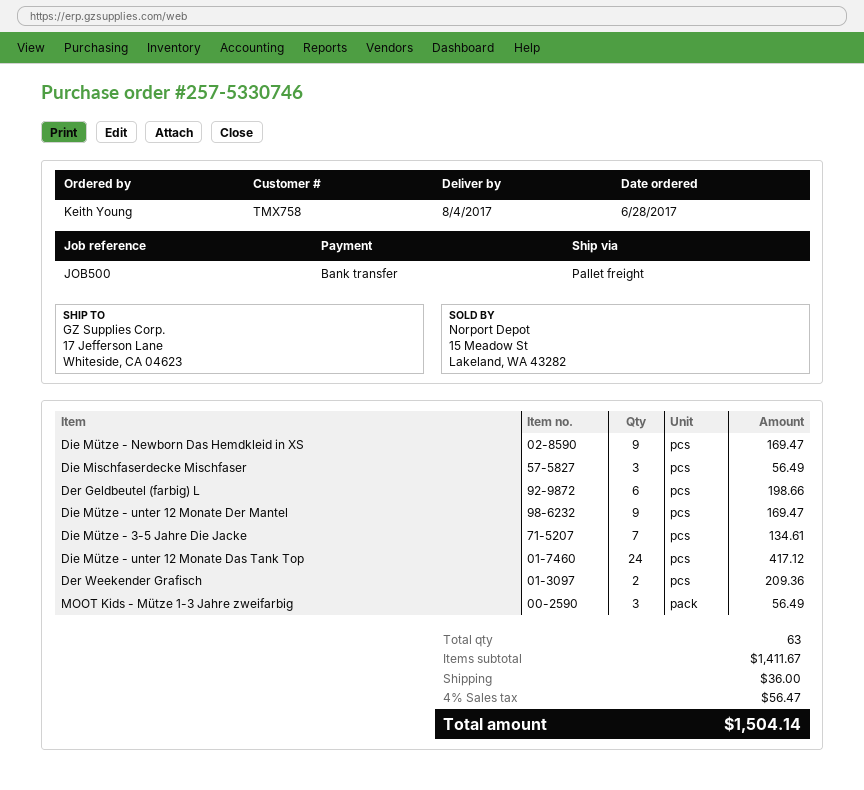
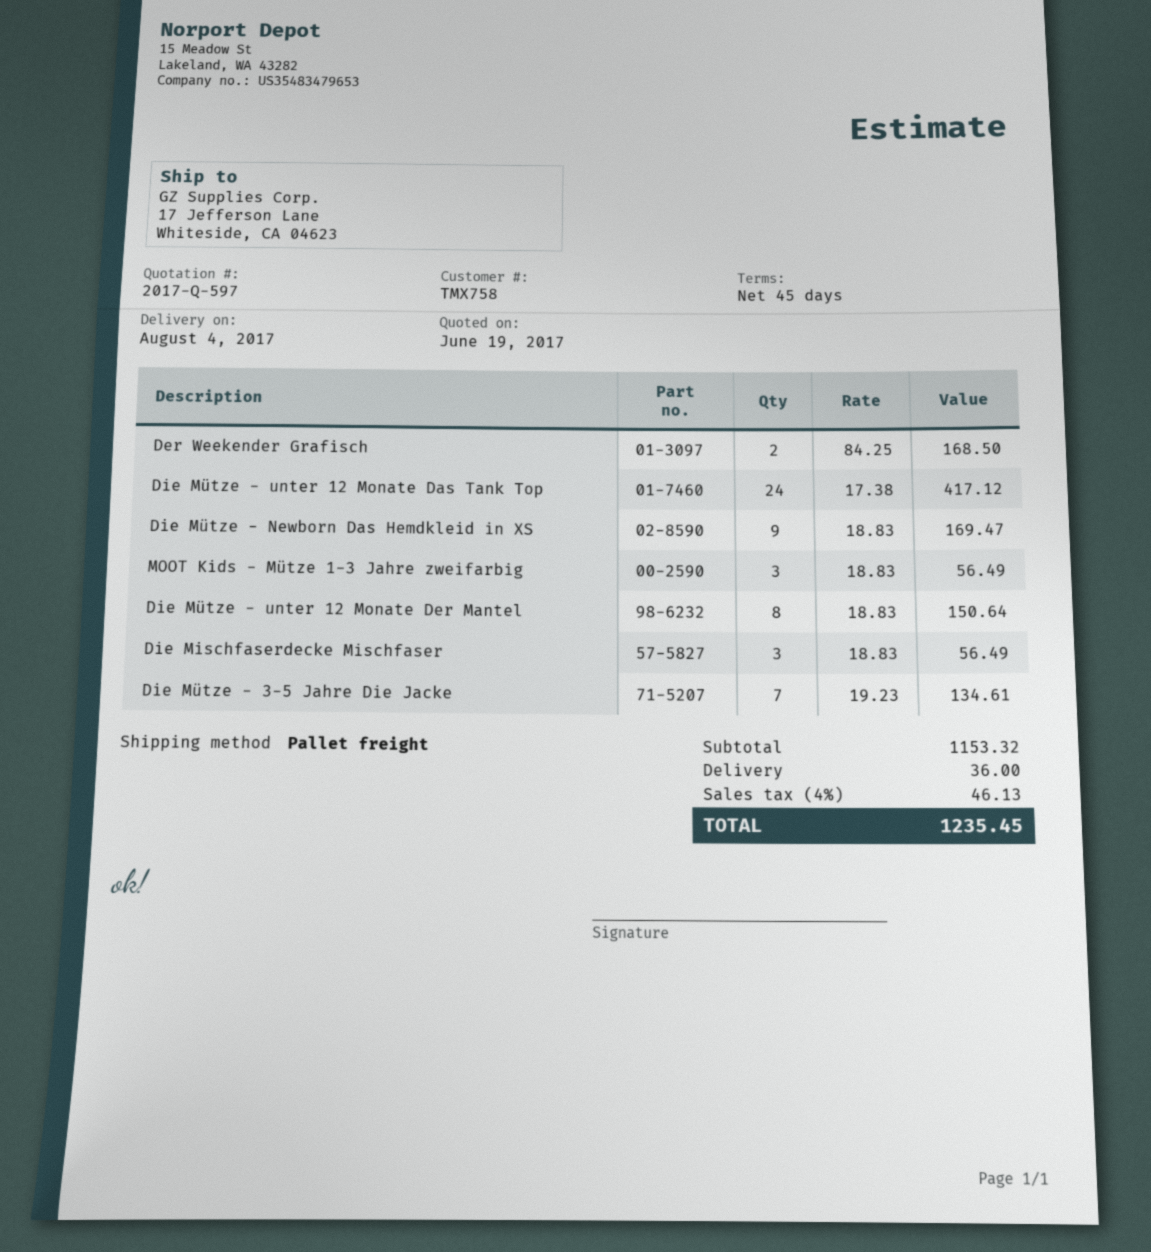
Der Geldbeutel (farbig) L: 6 for 198.66 -> none
Die Mütze - unter 12 Monate Der Mantel: 9 for 169.47 -> 8 for 150.64
Der Weekender Grafisch: 2 for 209.36 -> 2 for 168.50
subtotal: 1411.67 -> 1153.32
tax: 4% = 56.47 -> 4% = 46.13
total: 1504.14 -> 1235.45

